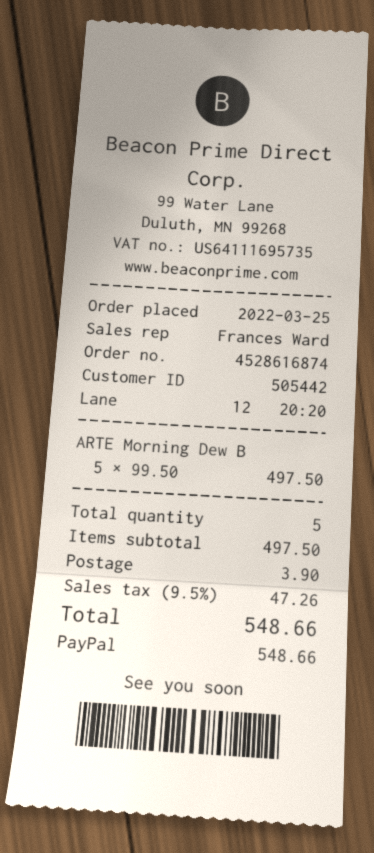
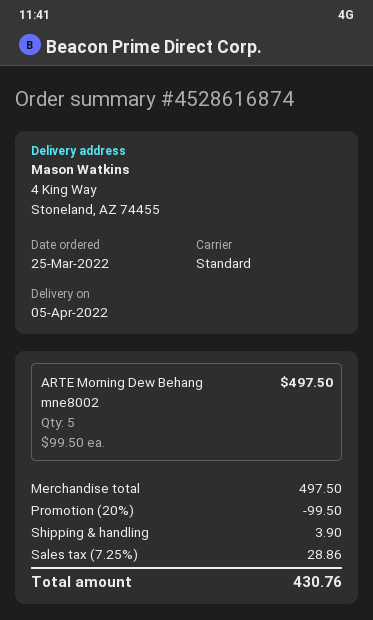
discount: none -> 20% = 99.50
tax: 9.5% = 47.26 -> 7.25% = 28.86
total: 548.66 -> 430.76

